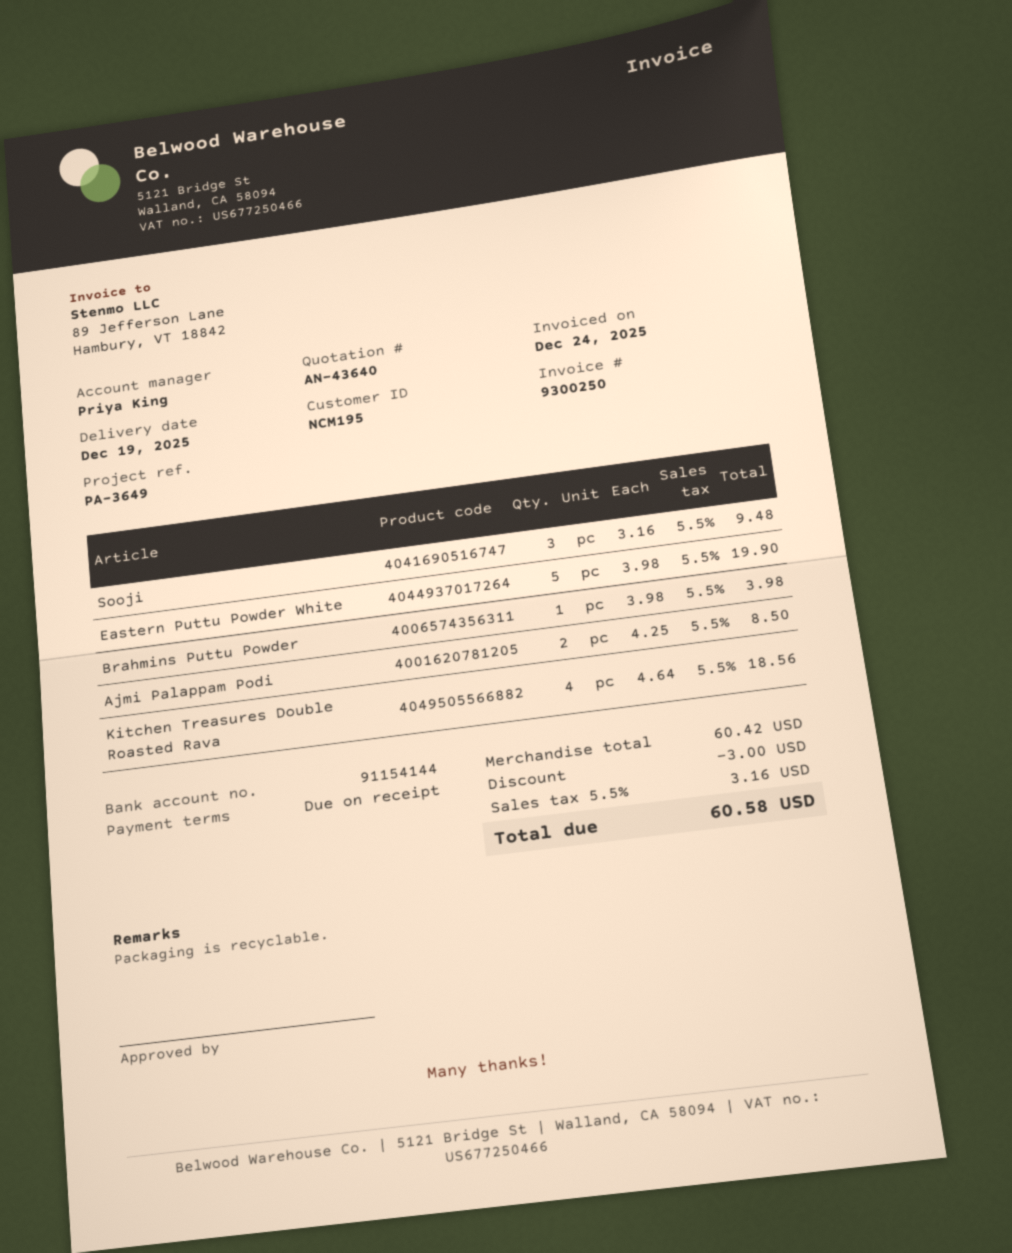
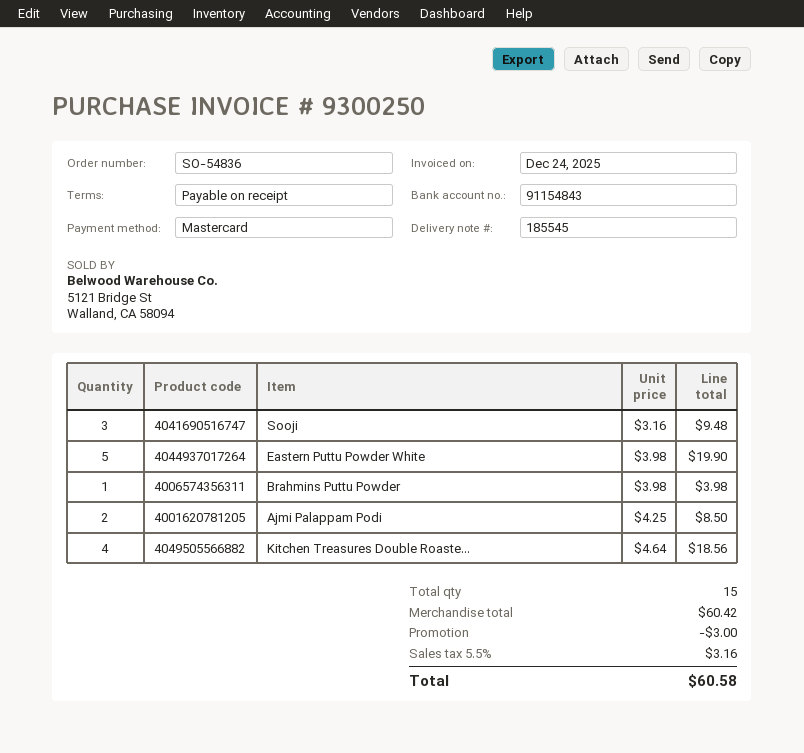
bank account: 91154144 -> 91154843

